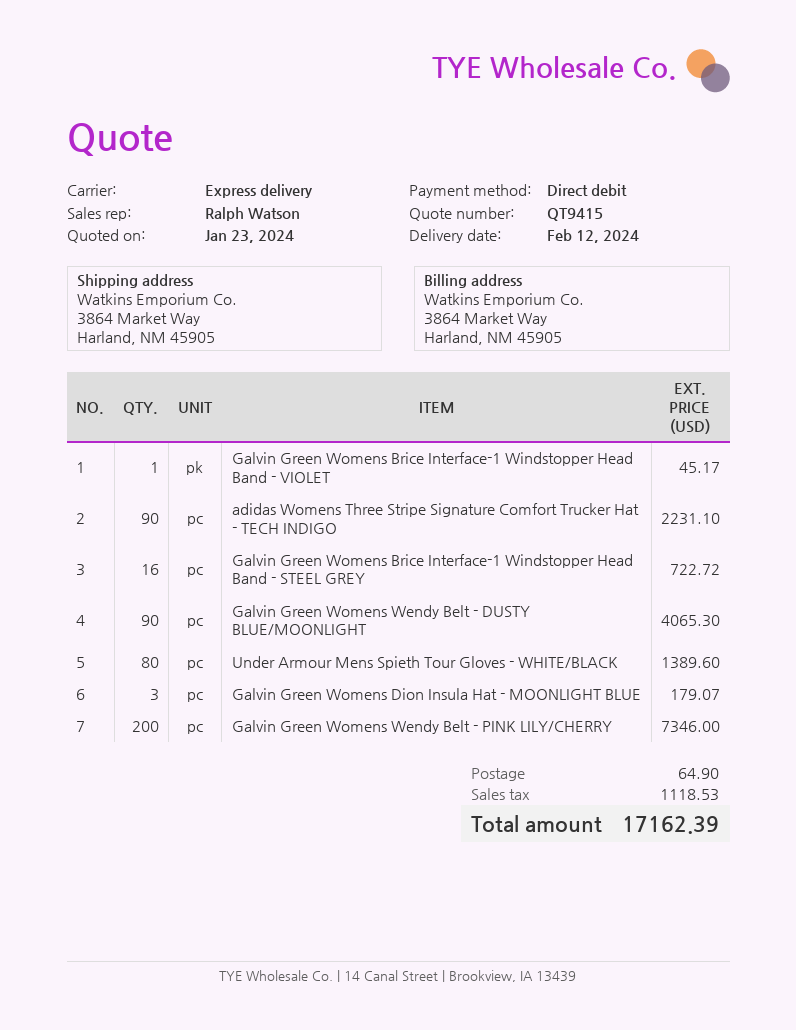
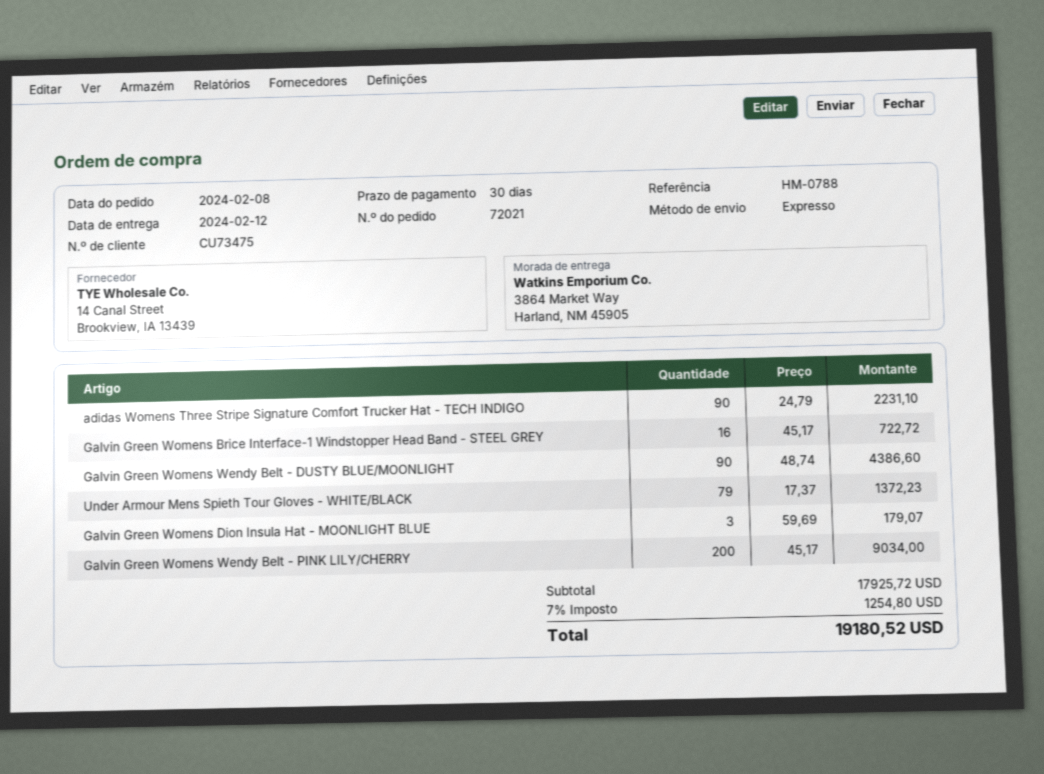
Galvin Green Womens Brice Interface-1 Windstopper Head Band - VIOLET: 1 for 45.17 -> none
Galvin Green Womens Wendy Belt - DUSTY BLUE/MOONLIGHT: 90 for 4065.30 -> 90 for 4386.60
Under Armour Mens Spieth Tour Gloves - WHITE/BLACK: 80 for 1389.60 -> 79 for 1372.23
Galvin Green Womens Wendy Belt - PINK LILY/CHERRY: 200 for 7346.00 -> 200 for 9034.00
shipping: 64.90 -> none
tax: 1118.53 -> 1254.80
total: 17162.39 -> 19180.52

